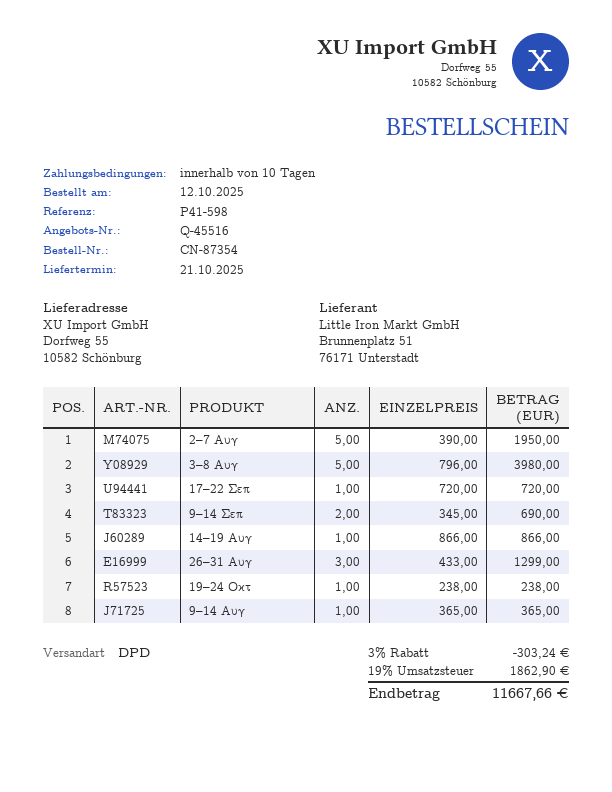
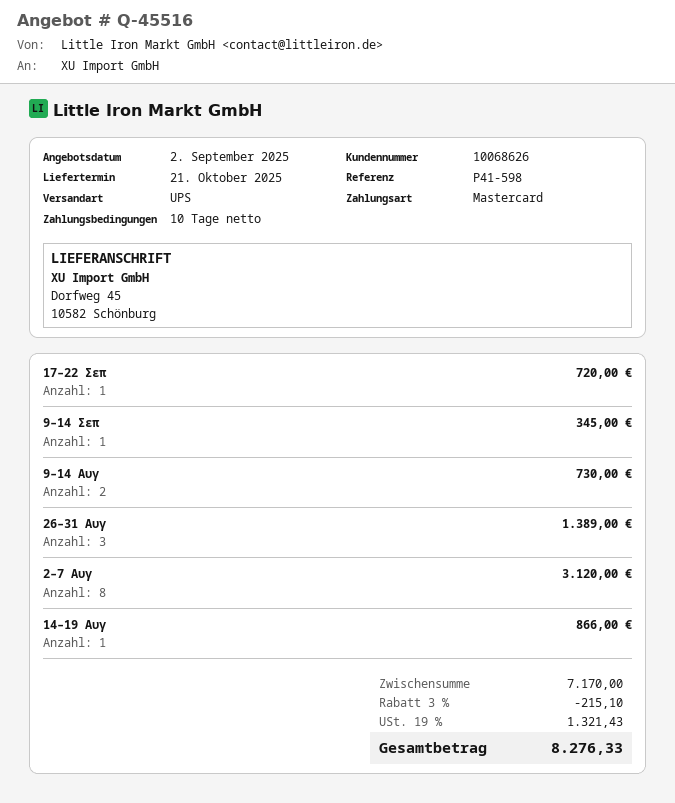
shipping method: DPD -> UPS
ship to: Dorfweg 55, 10582 Schönburg -> Dorfweg 45, 10582 Schönburg
2–7 Αυγ: 5 for 1950.00 -> 8 for 3120.00
3–8 Αυγ: 5 for 3980.00 -> none
9–14 Σεπ: 2 for 690.00 -> 1 for 345.00
26–31 Αυγ: 3 for 1299.00 -> 3 for 1389.00
19–24 Οκτ: 1 for 238.00 -> none
9–14 Αυγ: 1 for 365.00 -> 2 for 730.00
discount: 3% = 303.24 -> 3% = 215.10
tax: 19% = 1862.90 -> 19% = 1321.43
total: 11667.66 -> 8276.33

